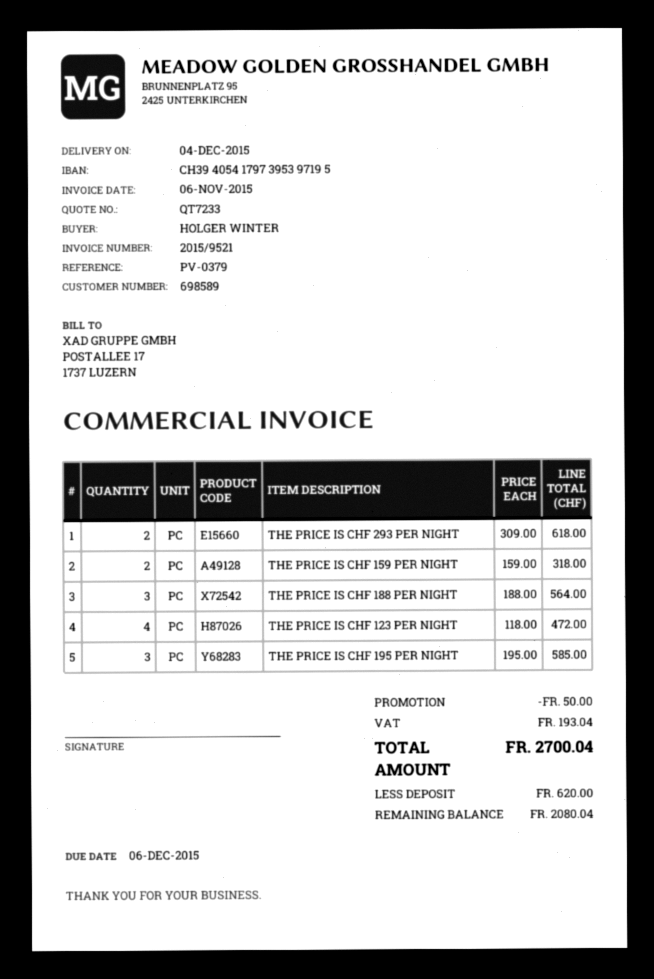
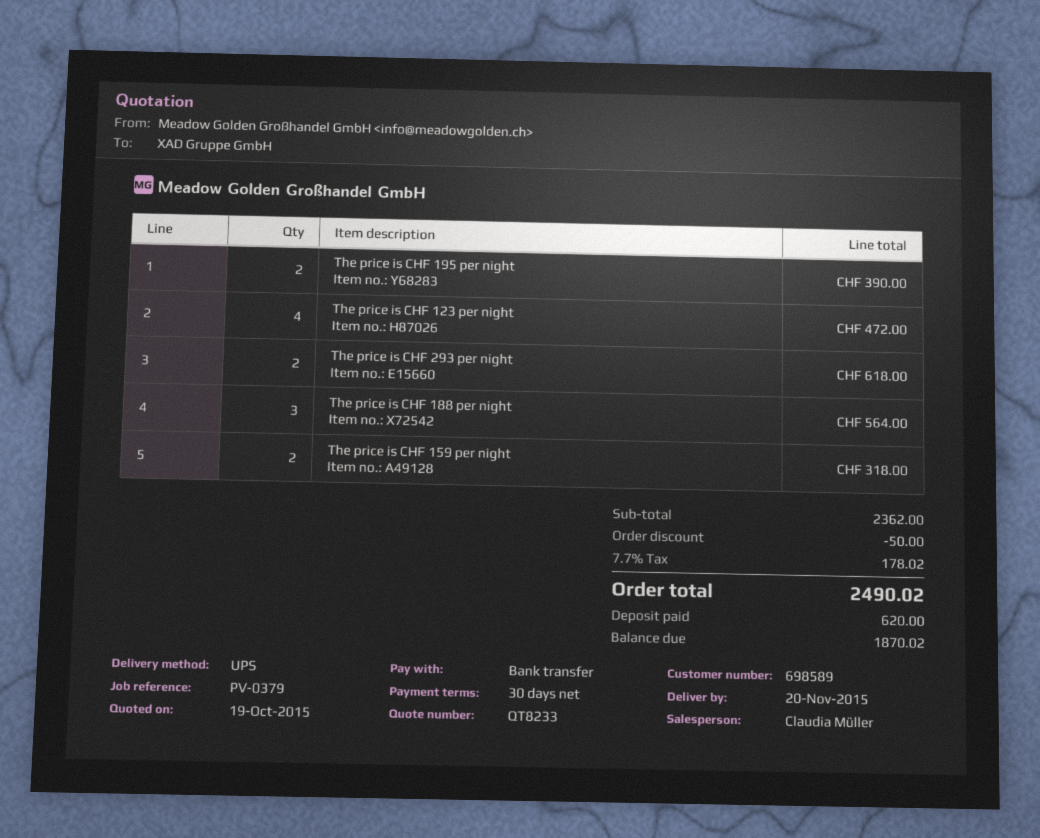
quote number: QT7233 -> QT8233
delivery date: 2015-12-04 -> 2015-11-20
THE PRICE IS CHF 195 PER NIGHT: 3 for 585.00 -> 2 for 390.00
tax: 193.04 -> 178.02
total: 2700.04 -> 2490.02
balance: 2080.04 -> 1870.02

